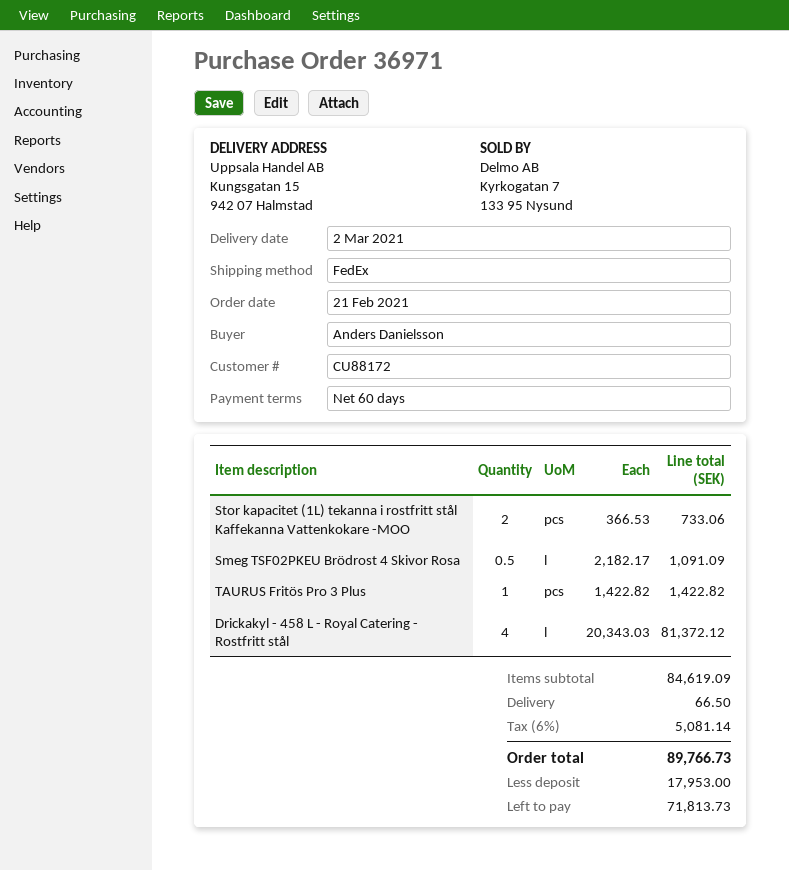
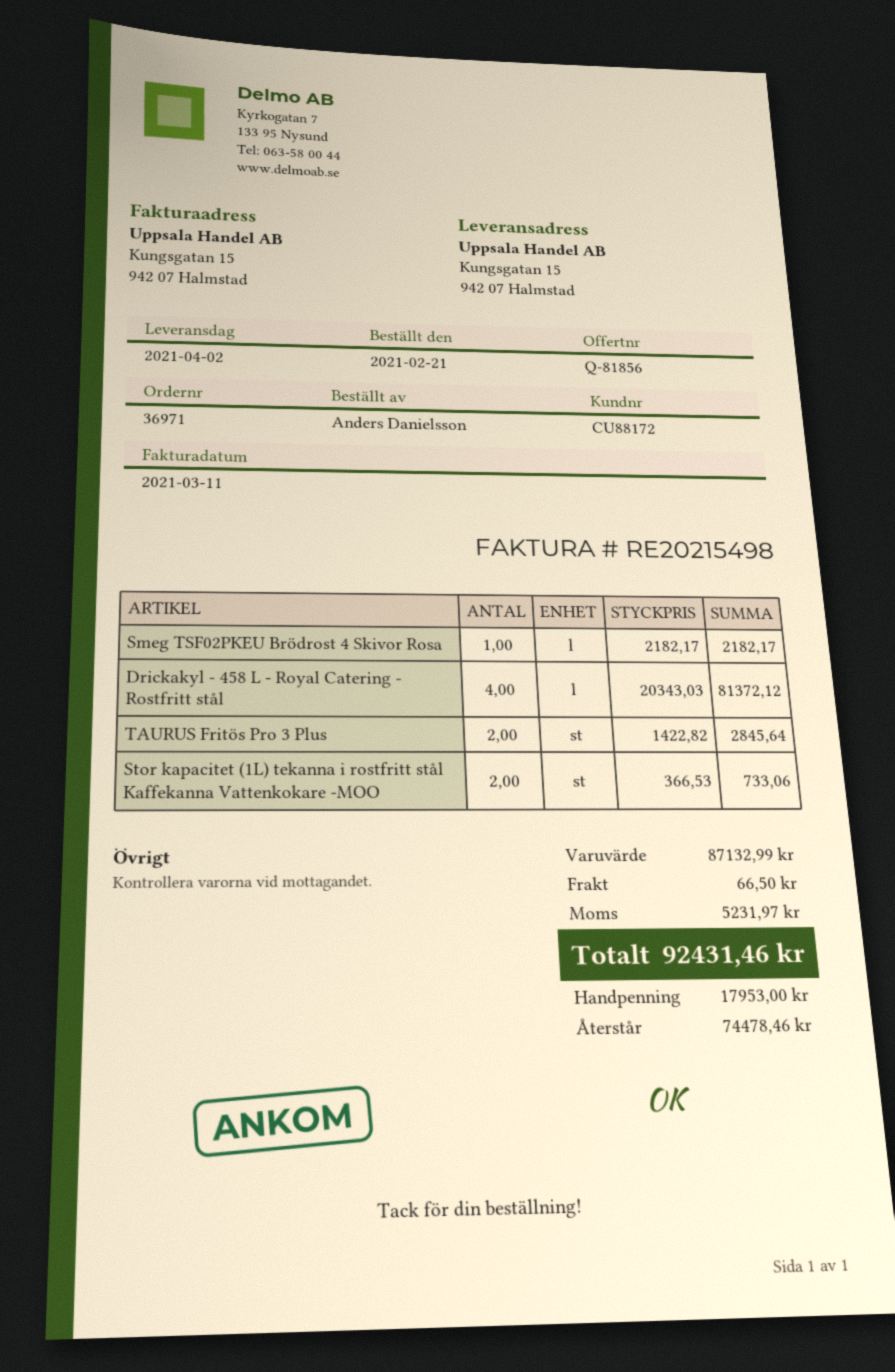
delivery date: 2021-03-02 -> 2021-04-02
Smeg TSF02PKEU Brödrost 4 Skivor Rosa: 0.5 x 2182.17 = 1091.09 -> 1 x 2182.17 = 2182.17
TAURUS Fritös Pro 3 Plus: 1 x 1422.82 = 1422.82 -> 2 x 1422.82 = 2845.64
subtotal: 84619.09 -> 87132.99
tax: 5081.14 -> 5231.97
total: 89766.73 -> 92431.46
balance: 71813.73 -> 74478.46

